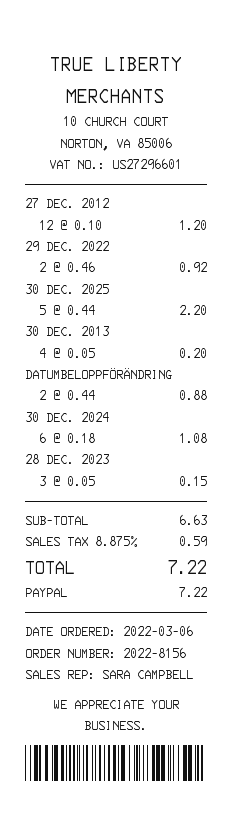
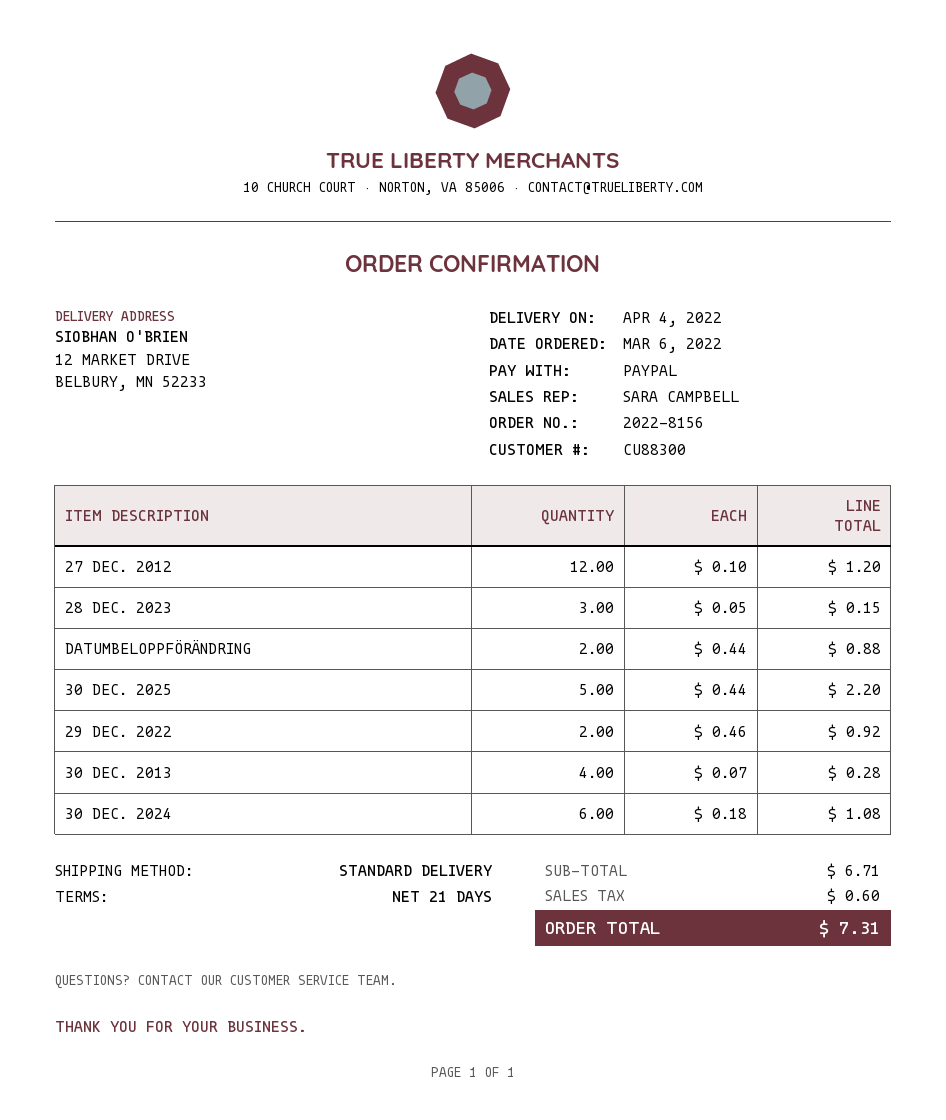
30 DEC. 2013: 4 x 0.05 = 0.20 -> 4 x 0.07 = 0.28
subtotal: 6.63 -> 6.71
tax: 0.59 -> 0.60
total: 7.22 -> 7.31

